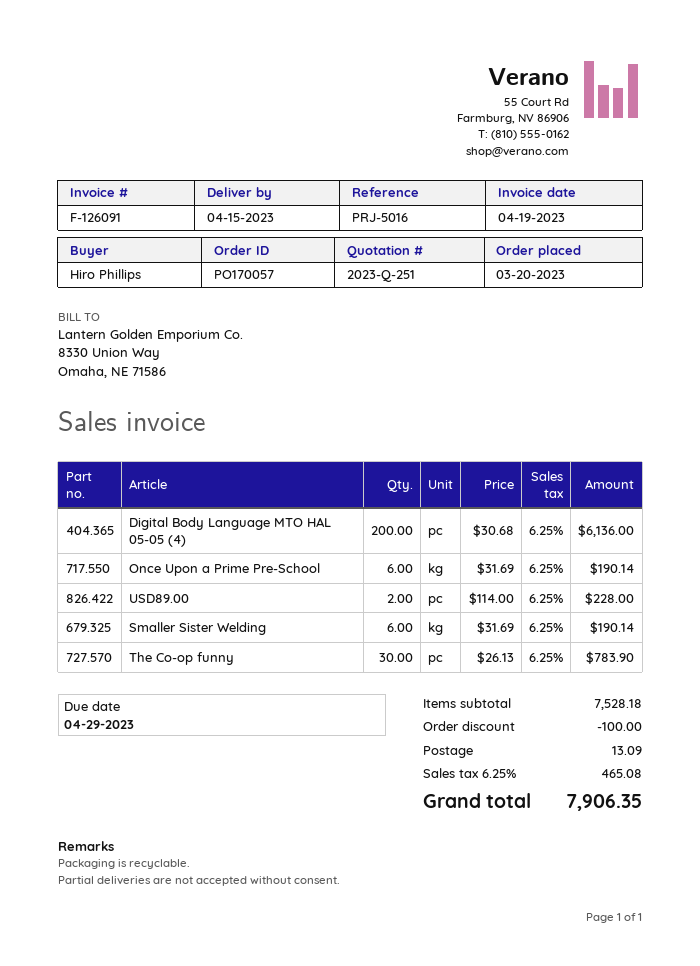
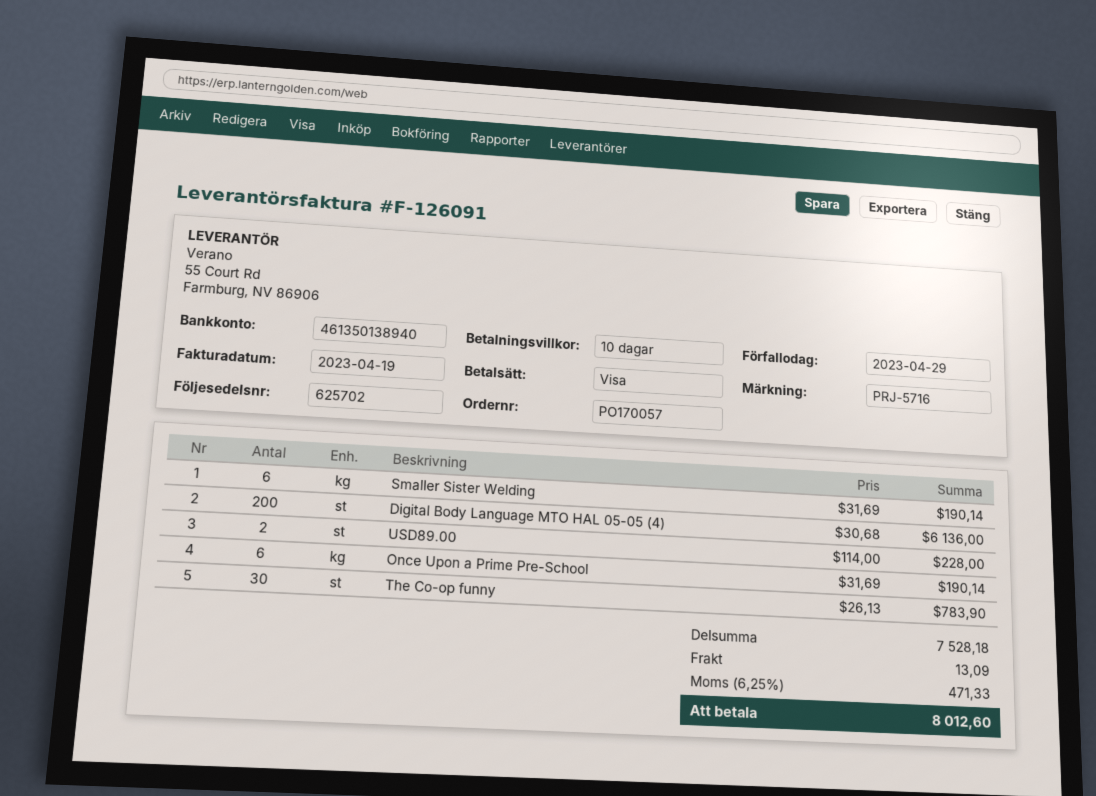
reference: PRJ-5016 -> PRJ-5716
discount: 100.00 -> none
tax: 6.25% = 465.08 -> 6.25% = 471.33
total: 7906.35 -> 8012.60

